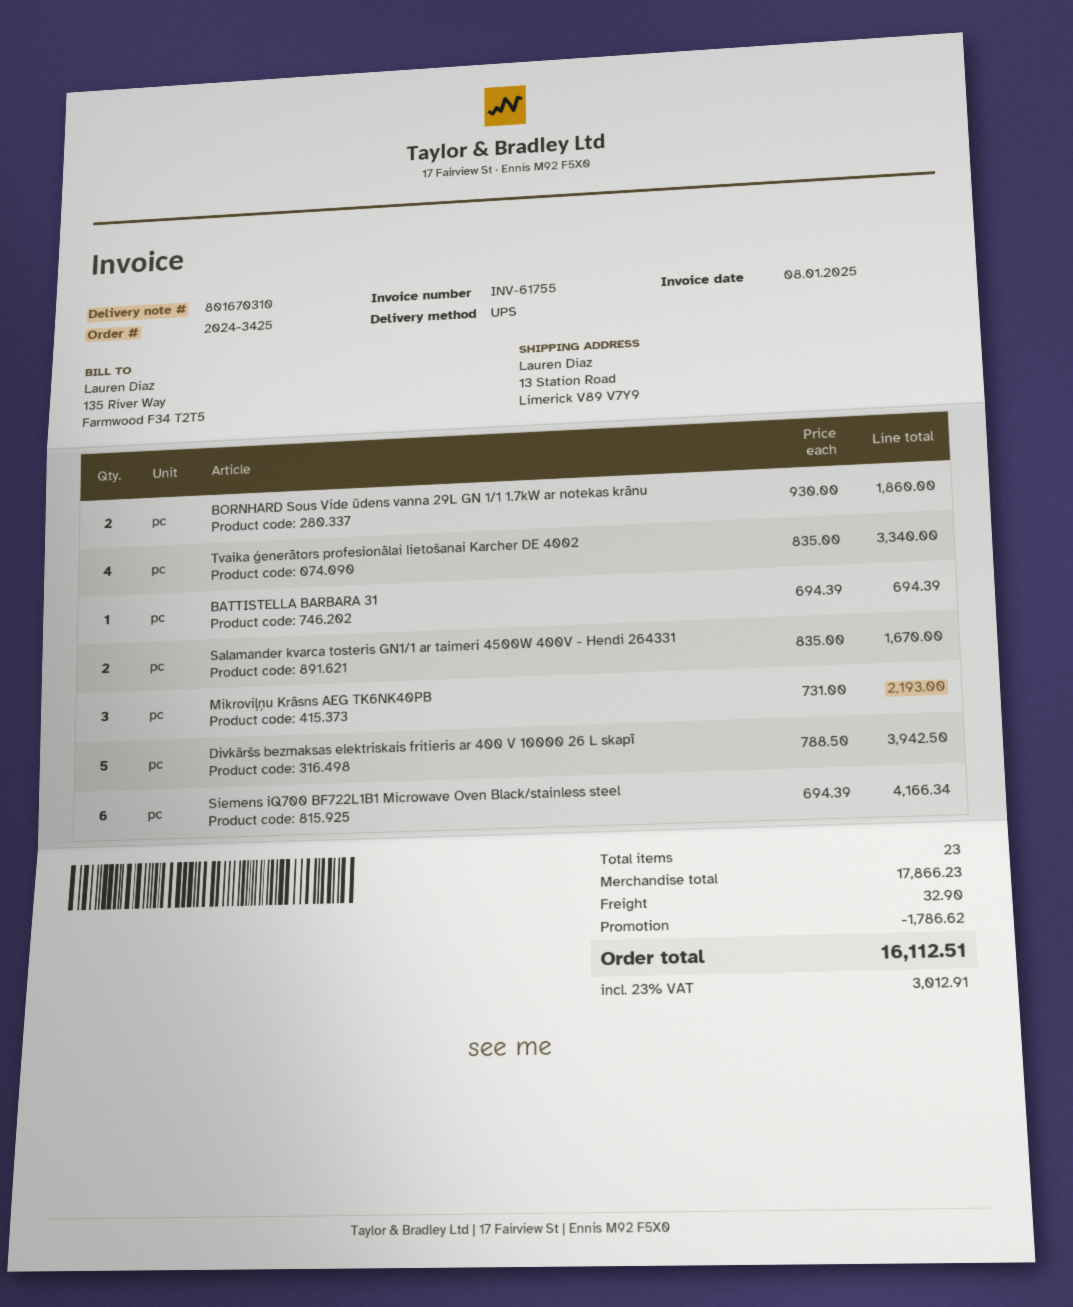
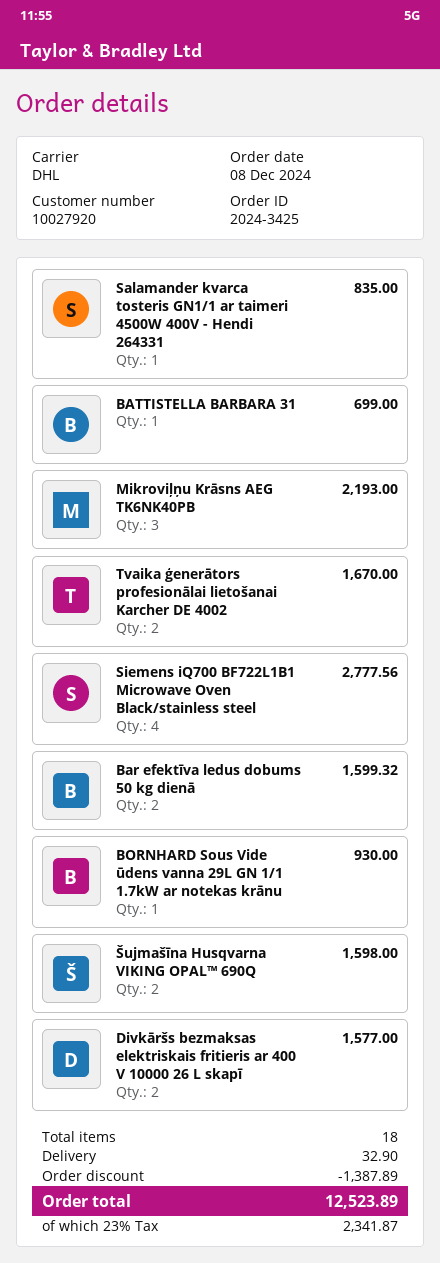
shipping method: UPS -> DHL
BORNHARD Sous Vide ūdens vanna 29L GN 1/1 1.7kW ar notekas krānu: 2 for 1860.00 -> 1 for 930.00
Tvaika ģenerātors profesionālai lietošanai Karcher DE 4002: 4 for 3340.00 -> 2 for 1670.00
BATTISTELLA BARBARA 31: 1 for 694.39 -> 1 for 699.00
Salamander kvarca tosteris GN1/1 ar taimeri 4500W 400V - Hendi 264331: 2 for 1670.00 -> 1 for 835.00
Divkāršs bezmaksas elektriskais fritieris ar 400 V 10000 26 L skapī: 5 for 3942.50 -> 2 for 1577.00
Siemens iQ700 BF722L1B1 Microwave Oven Black/stainless steel: 6 for 4166.34 -> 4 for 2777.56
Bar efektīva ledus dobums 50 kg dienā: none -> 2 for 1599.32
Šujmašīna Husqvarna VIKING OPAL™ 690Q: none -> 2 for 1598.00
total quantity: 23 -> 18
discount: 1786.62 -> 1387.89
tax: 23% = 3012.91 -> 23% = 2341.87
total: 16112.51 -> 12523.89

